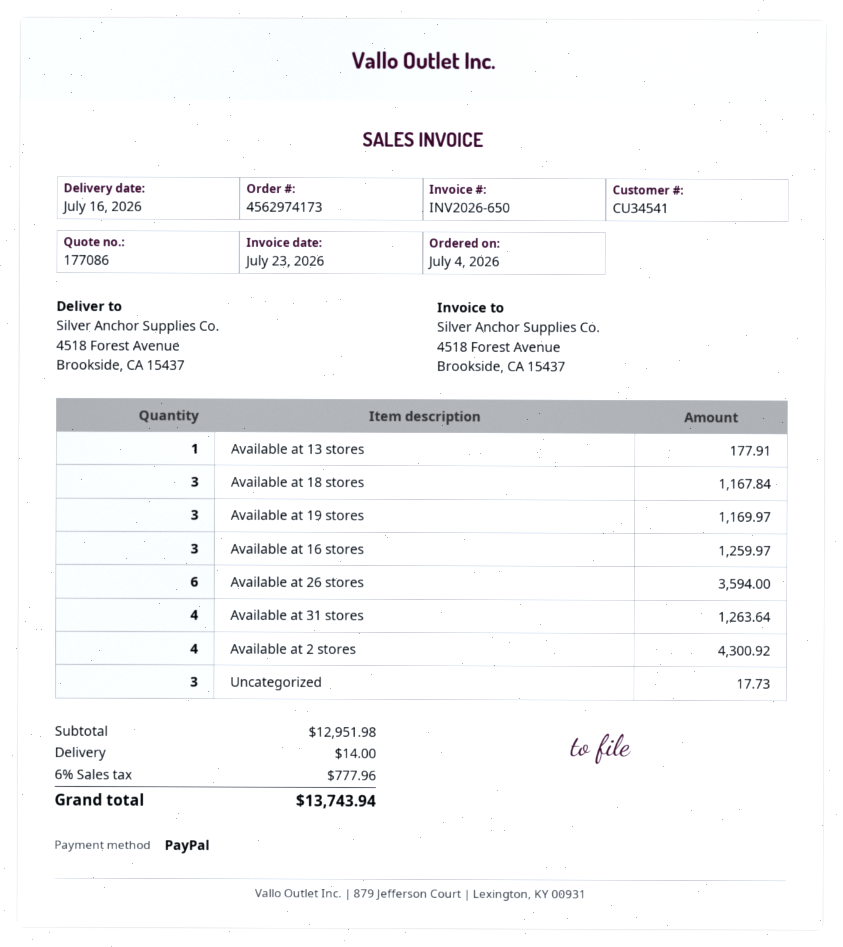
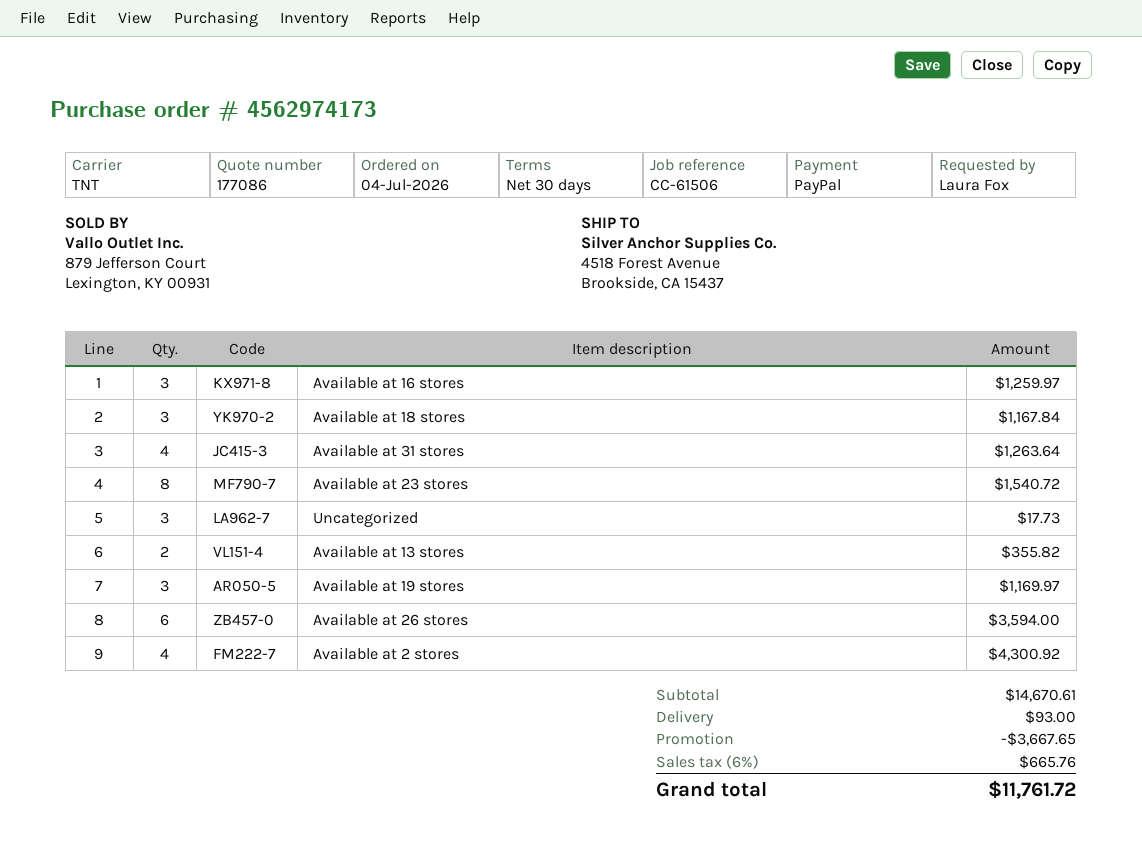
Available at 13 stores: 1 for 177.91 -> 2 for 355.82
Available at 23 stores: none -> 8 for 1540.72
subtotal: 12951.98 -> 14670.61
discount: none -> 3667.65
shipping: 14.00 -> 93.00
tax: 6% = 777.96 -> 6% = 665.76
total: 13743.94 -> 11761.72

